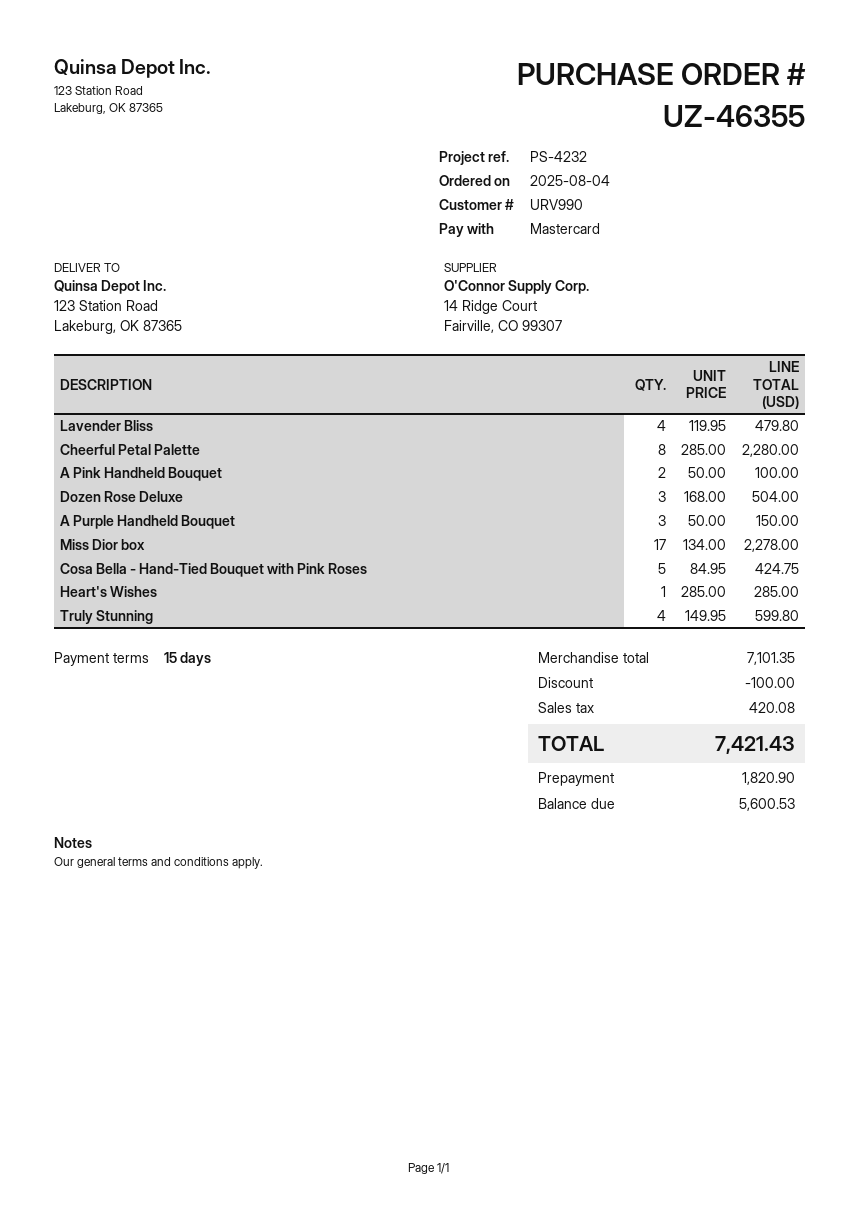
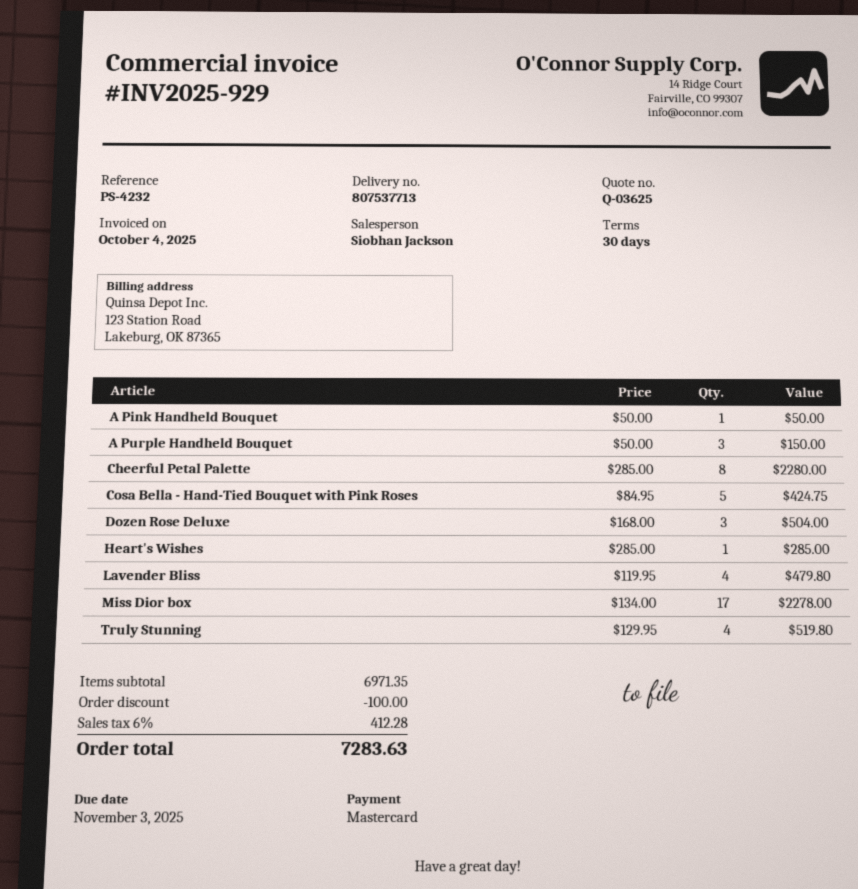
payment terms: 15 days -> 30 days
A Pink Handheld Bouquet: 2 x 50.00 = 100.00 -> 1 x 50.00 = 50.00
Truly Stunning: 4 x 149.95 = 599.80 -> 4 x 129.95 = 519.80
subtotal: 7101.35 -> 6971.35
tax: 420.08 -> 412.28
total: 7421.43 -> 7283.63

